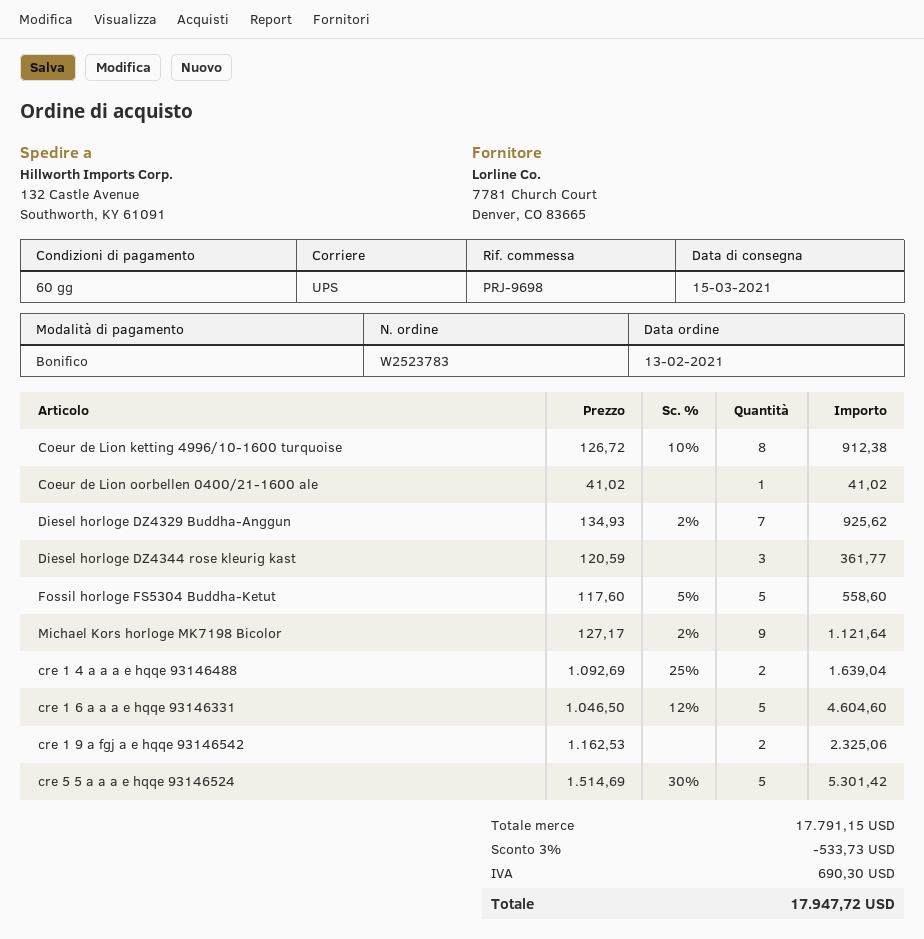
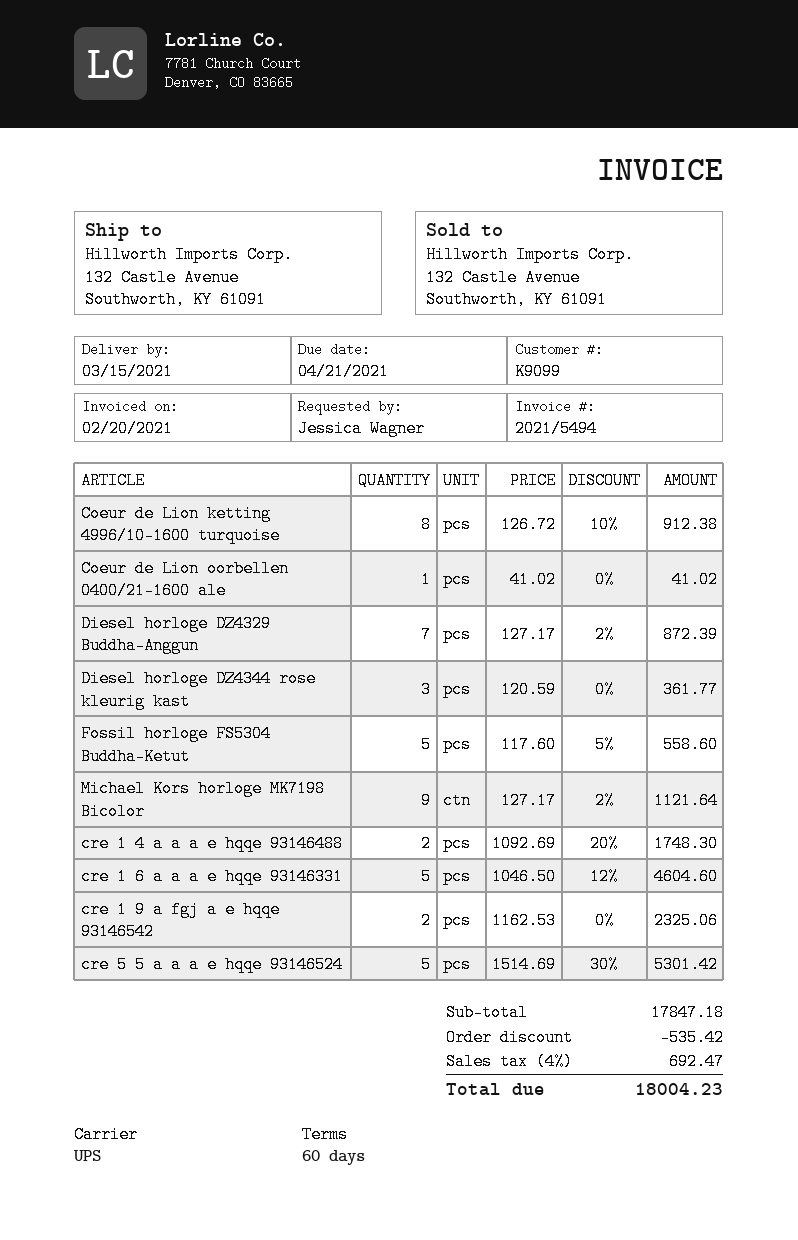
Diesel horloge DZ4329 Buddha-Anggun: 7 x 134.93 - 2% = 925.62 -> 7 x 127.17 - 2% = 872.39
cre 1 4 a a a e hqqe 93146488: 2 x 1092.69 - 25% = 1639.04 -> 2 x 1092.69 - 20% = 1748.30
subtotal: 17791.15 -> 17847.18
discount: 533.73 -> 535.42
tax: 690.30 -> 692.47
total: 17947.72 -> 18004.23

